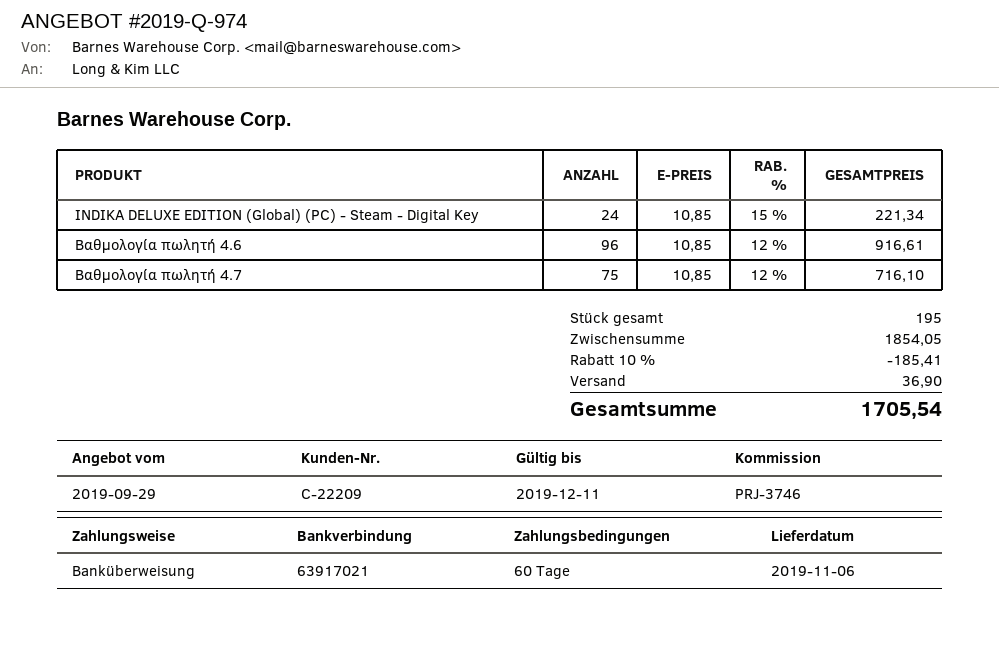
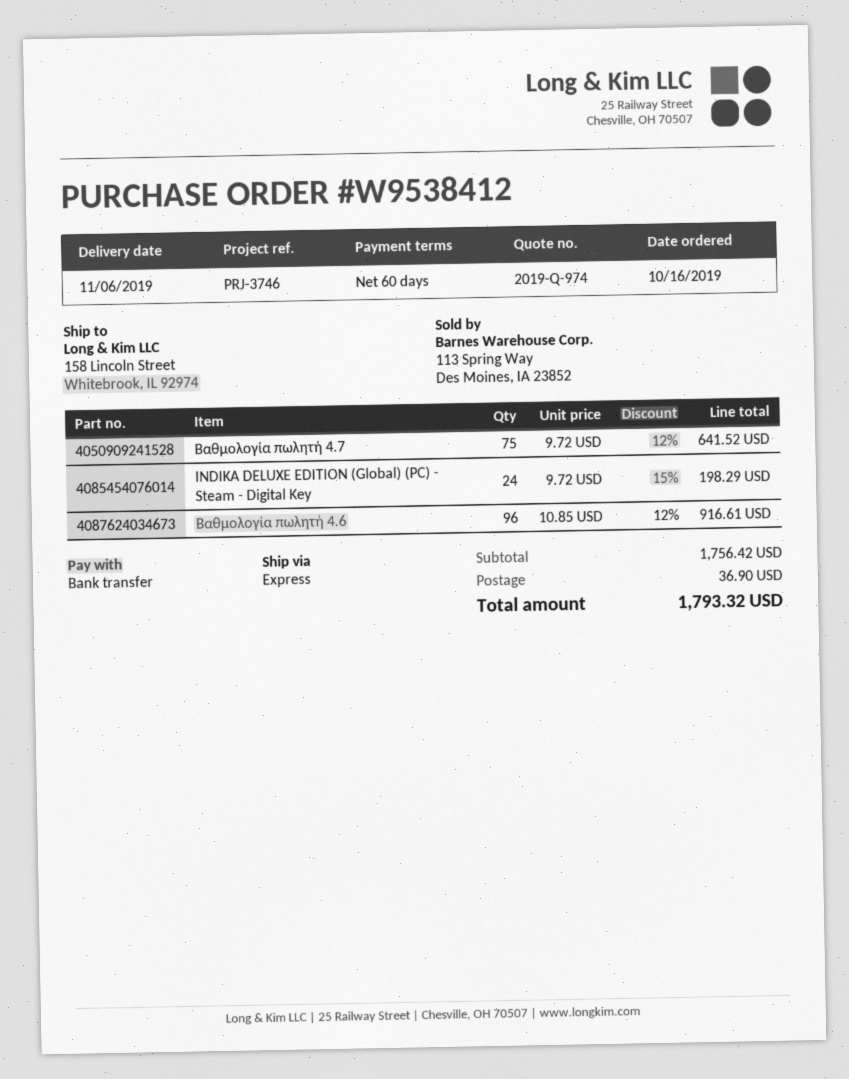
INDIKA DELUXE EDITION (Global) (PC) - Steam - Digital Key: 24 x 10.85 - 15% = 221.34 -> 24 x 9.72 - 15% = 198.29
Βαθμολογία πωλητή 4.7: 75 x 10.85 - 12% = 716.10 -> 75 x 9.72 - 12% = 641.52
subtotal: 1854.05 -> 1756.42
discount: 10% = 185.41 -> none
total: 1705.54 -> 1793.32

